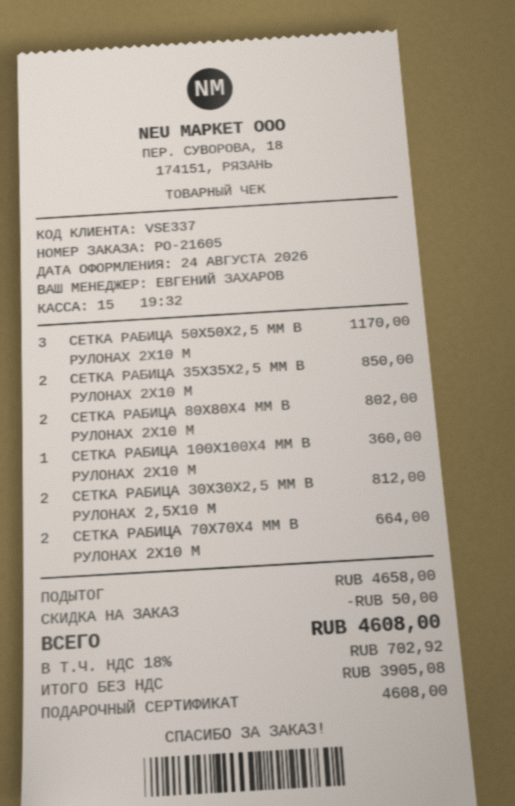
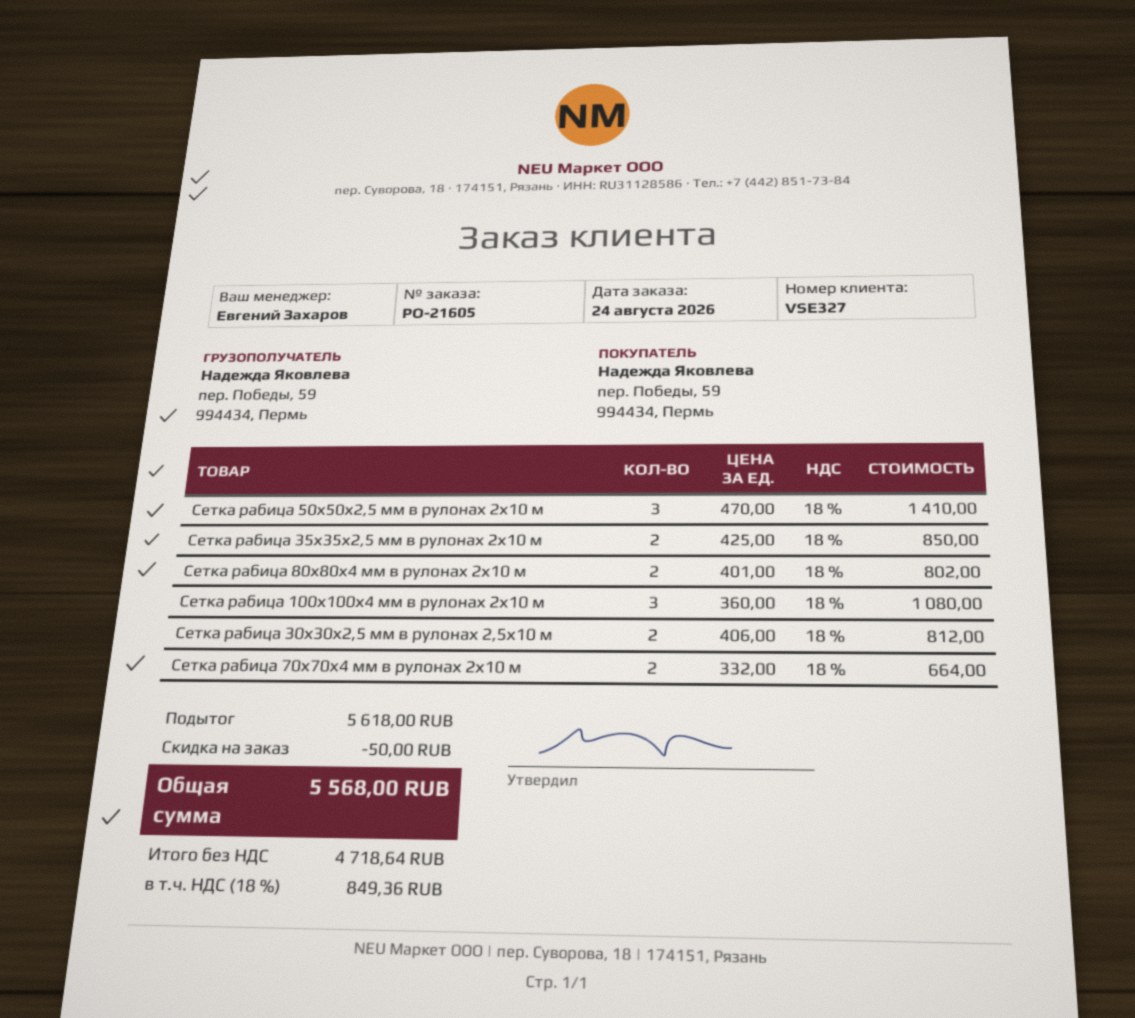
customer number: VSE337 -> VSE327
СЕТКА РАБИЦА 50Х50Х2,5 ММ В РУЛОНАХ 2Х10 М: 3 for 1170.00 -> 3 for 1410.00
СЕТКА РАБИЦА 100Х100Х4 ММ В РУЛОНАХ 2Х10 М: 1 for 360.00 -> 3 for 1080.00
subtotal: 4658.00 -> 5618.00
net: 3905.08 -> 4718.64
tax: 18% = 702.92 -> 18% = 849.36
total: 4608.00 -> 5568.00

